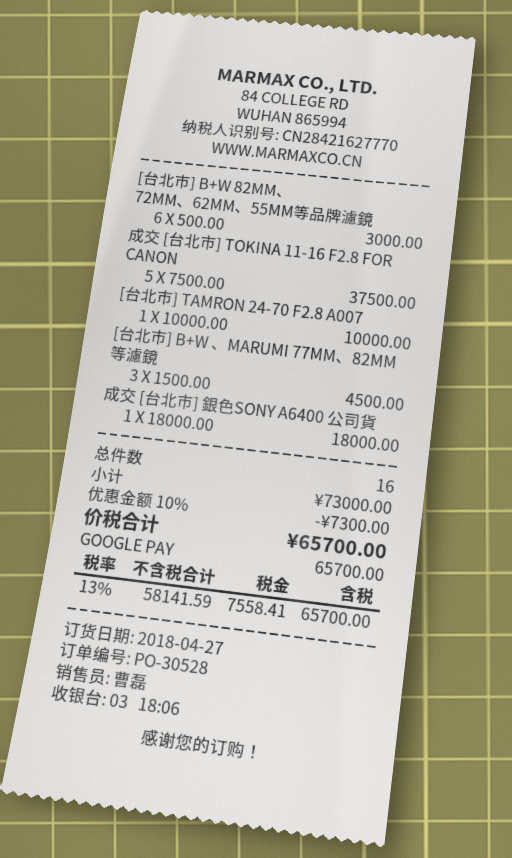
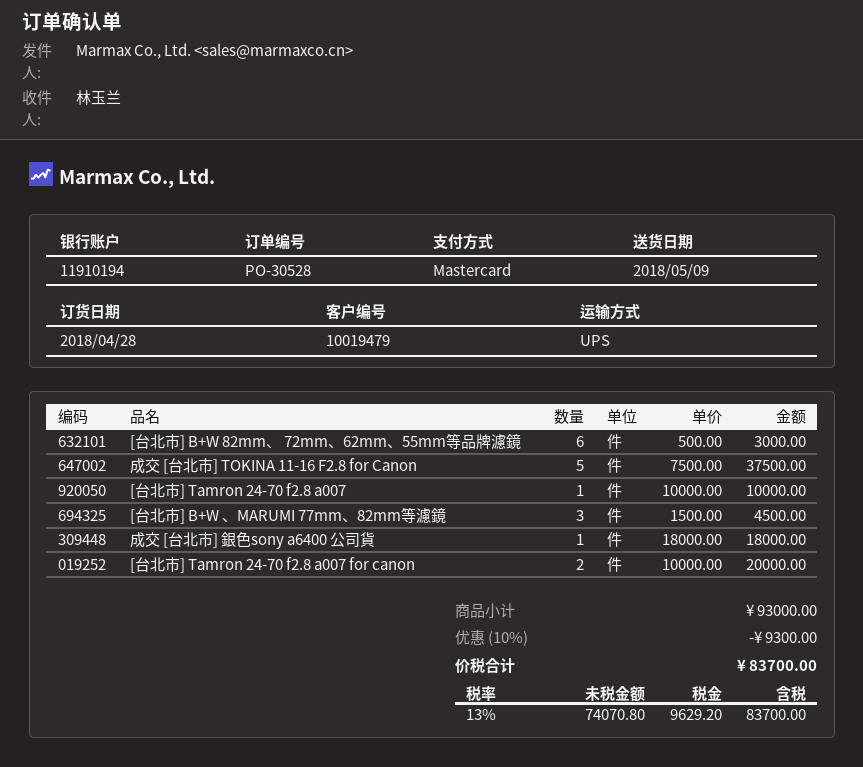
order date: 2018-04-27 -> 2018-04-28
payment method: Google Pay -> Mastercard
[台北市] Tamron 24-70 f2.8 a007 for canon: none -> 2 x 10000.00 = 20000.00
subtotal: 73000.00 -> 93000.00
discount: 10% = 7300.00 -> 10% = 9300.00
net: 58141.59 -> 74070.80
tax: 13% = 7558.41 -> 13% = 9629.20
total: 65700.00 -> 83700.00

